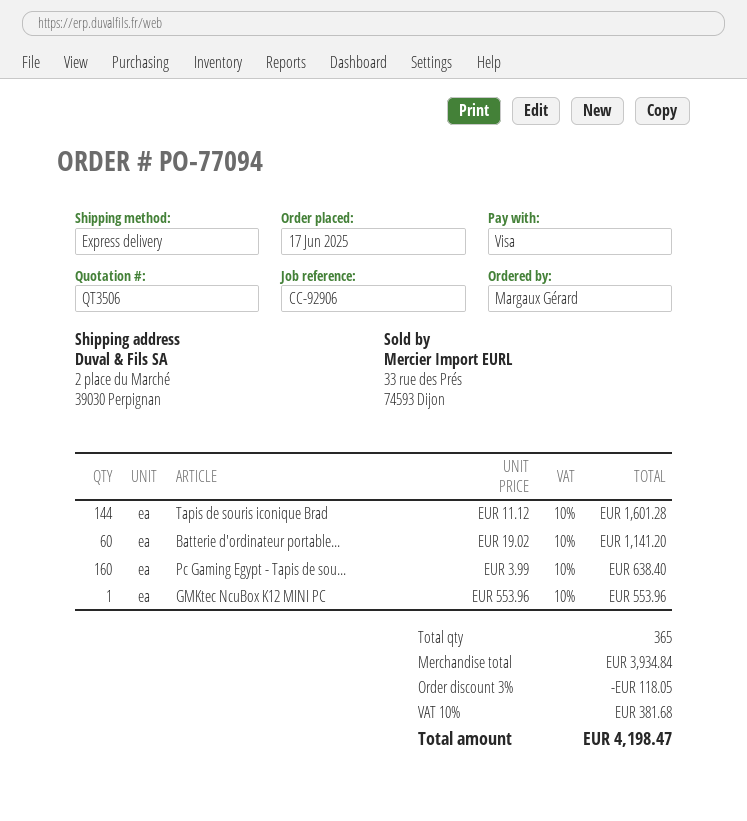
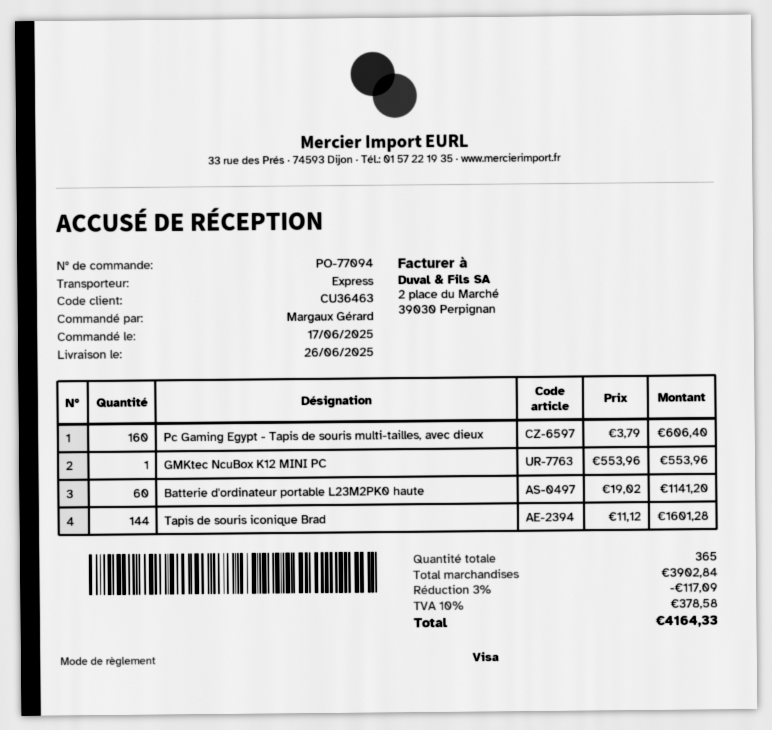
Pc Gaming Egypt - Tapis de sou...: 160 x 3.99 = 638.40 -> 160 x 3.79 = 606.40
subtotal: 3934.84 -> 3902.84
discount: 3% = 118.05 -> 3% = 117.09
tax: 10% = 381.68 -> 10% = 378.58
total: 4198.47 -> 4164.33

